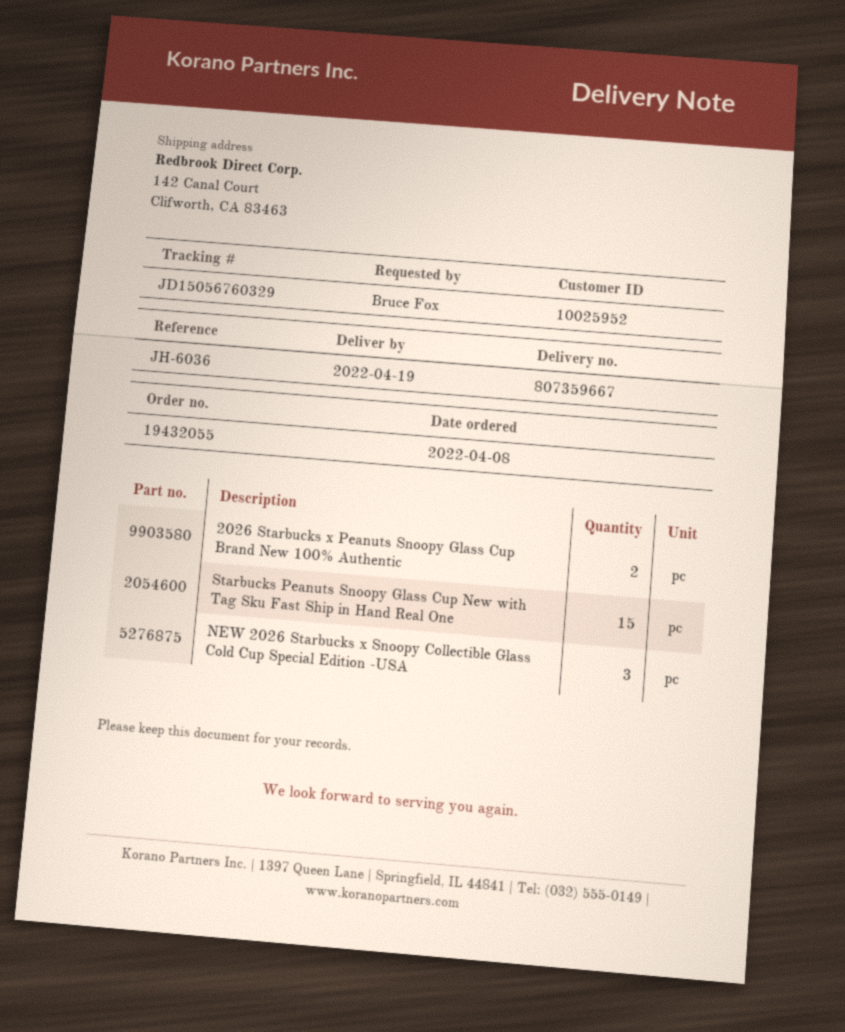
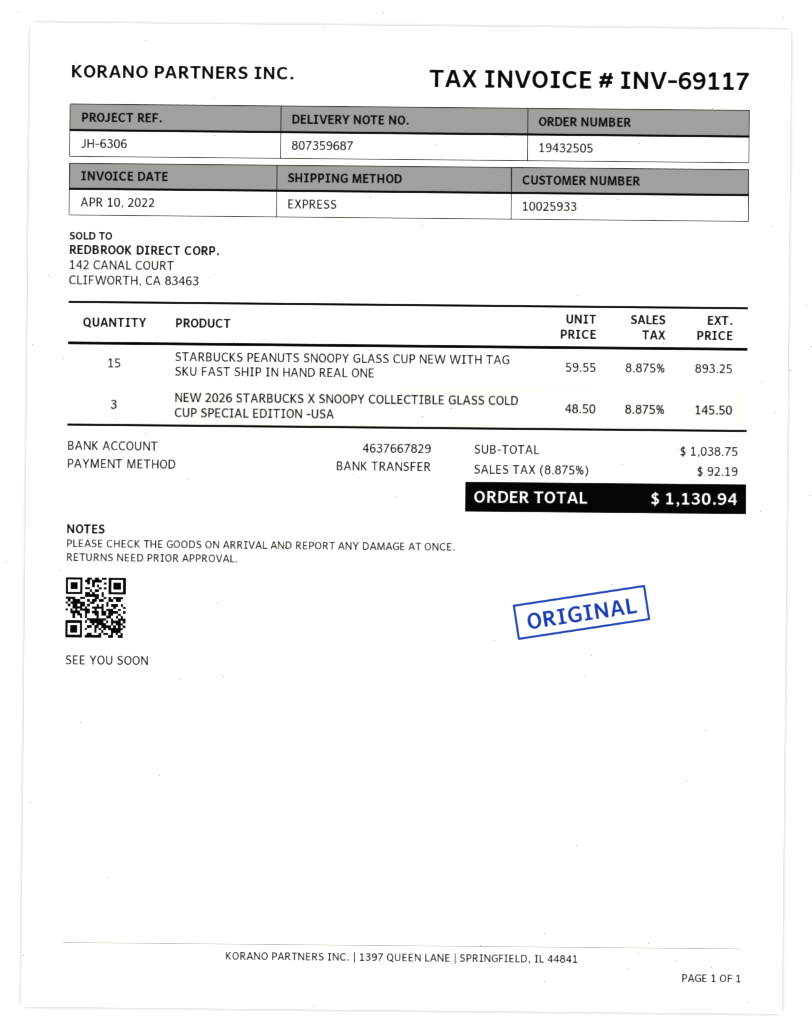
order number: 19432055 -> 19432505
delivery note number: 807359667 -> 807359687
customer number: 10025952 -> 10025933
reference: JH-6036 -> JH-6306
2026 Starbucks x Peanuts Snoopy Glass Cup Brand New 100% Authentic: 2 -> none

